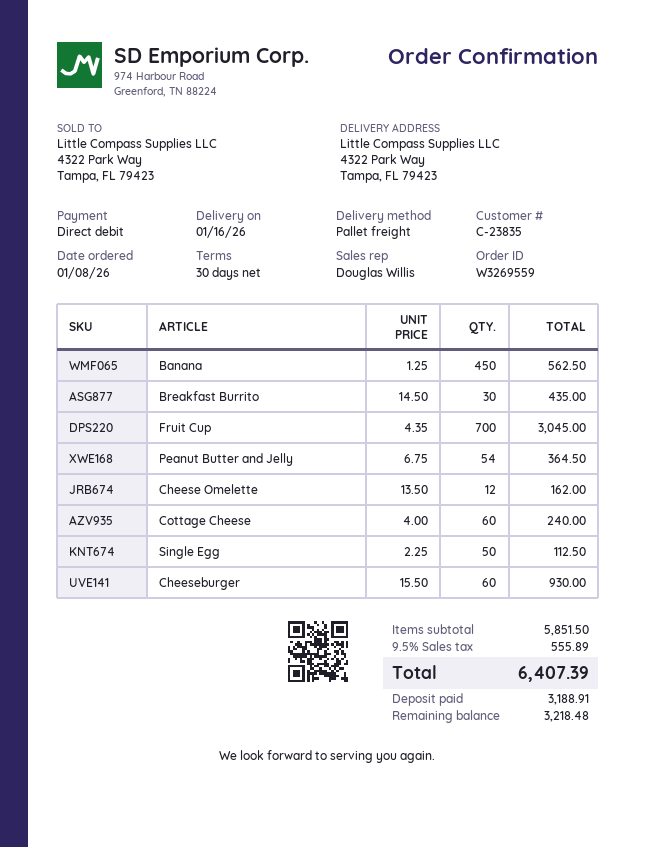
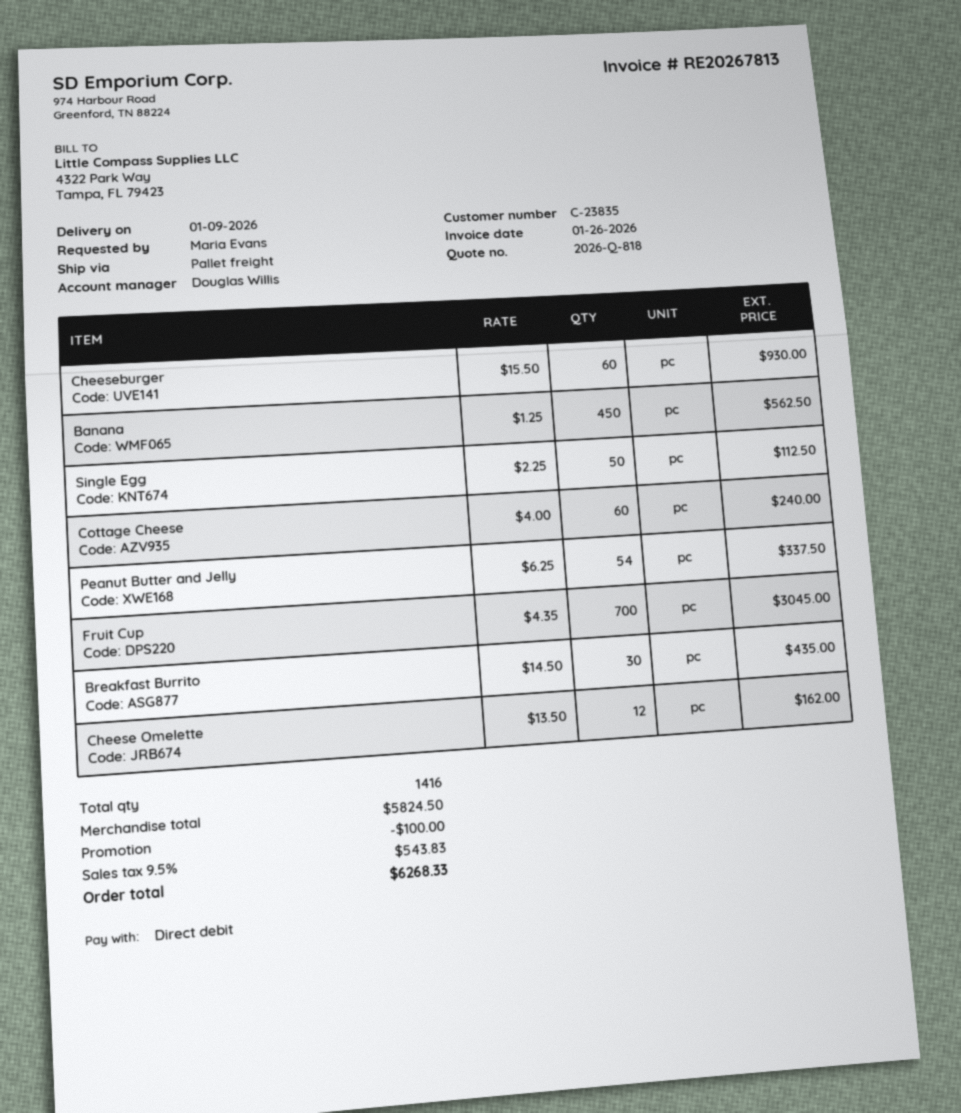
delivery date: 2026-01-16 -> 2026-01-09
Peanut Butter and Jelly: 54 x 6.75 = 364.50 -> 54 x 6.25 = 337.50
subtotal: 5851.50 -> 5824.50
discount: none -> 100.00
tax: 9.5% = 555.89 -> 9.5% = 543.83
total: 6407.39 -> 6268.33

